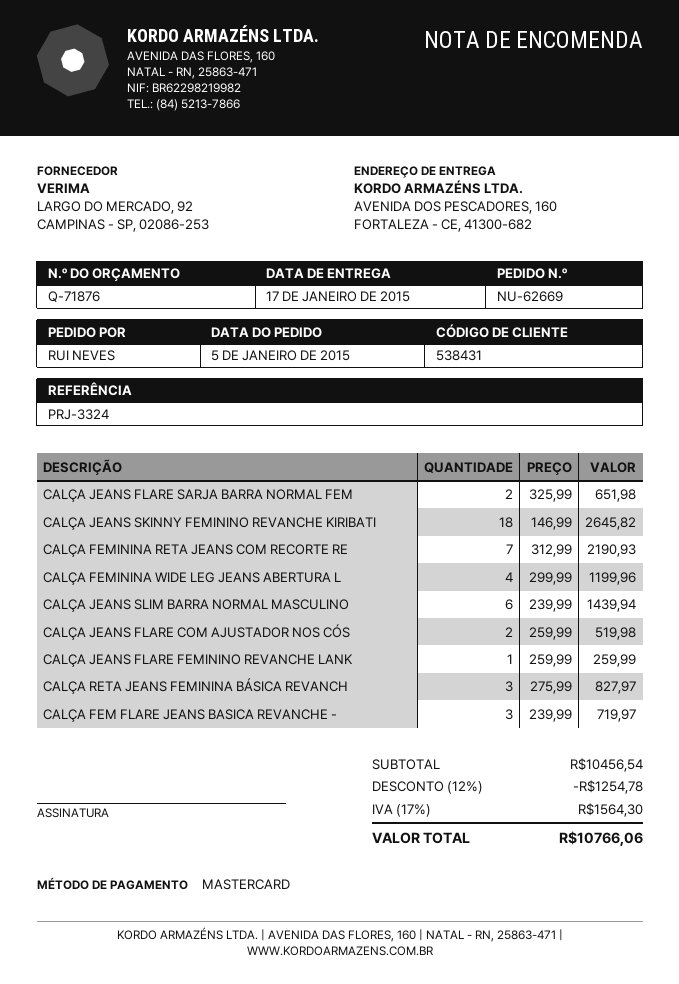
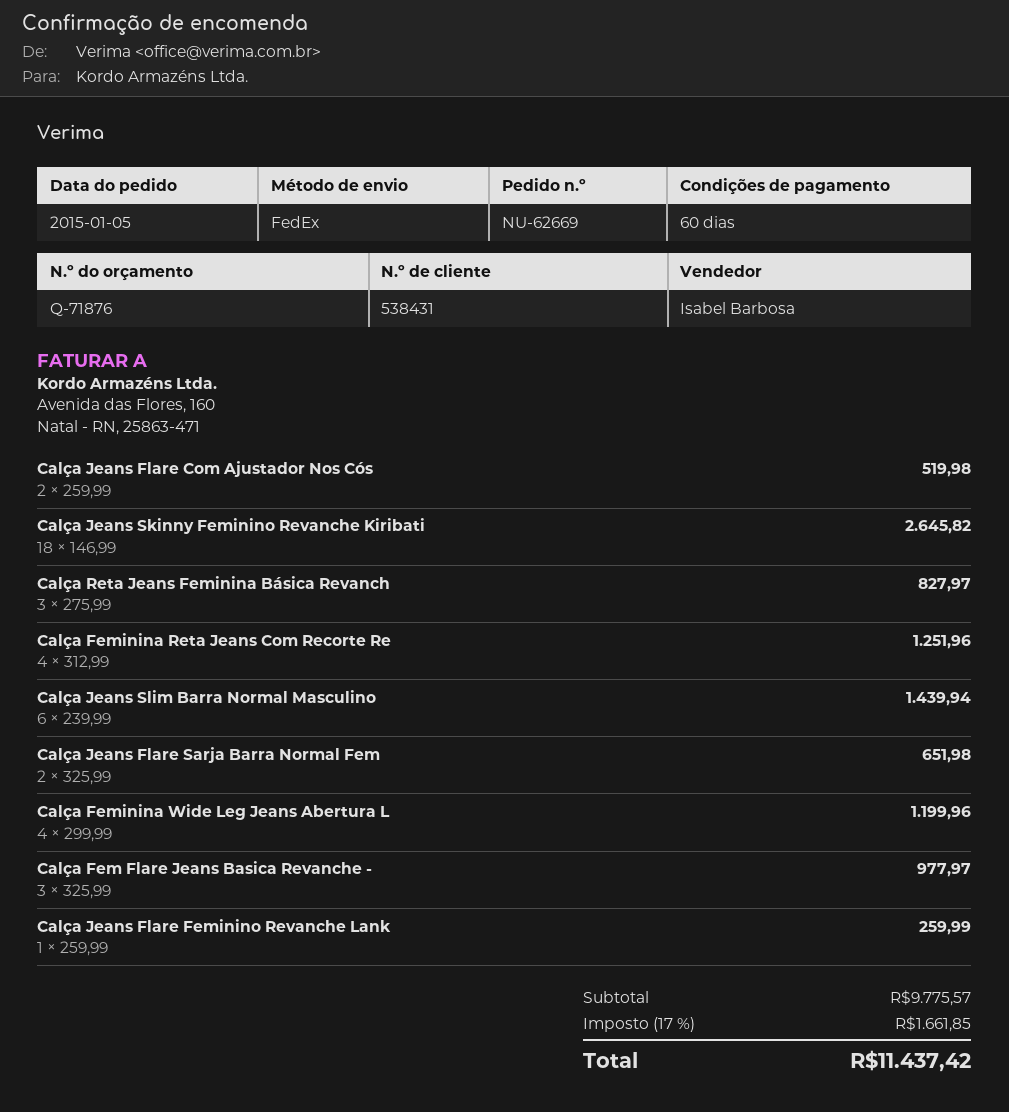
CALÇA FEMININA RETA JEANS COM RECORTE RE: 7 x 312.99 = 2190.93 -> 4 x 312.99 = 1251.96
CALÇA FEM FLARE JEANS BASICA REVANCHE -: 3 x 239.99 = 719.97 -> 3 x 325.99 = 977.97
subtotal: 10456.54 -> 9775.57
discount: 12% = 1254.78 -> none
tax: 17% = 1564.30 -> 17% = 1661.85
total: 10766.06 -> 11437.42

